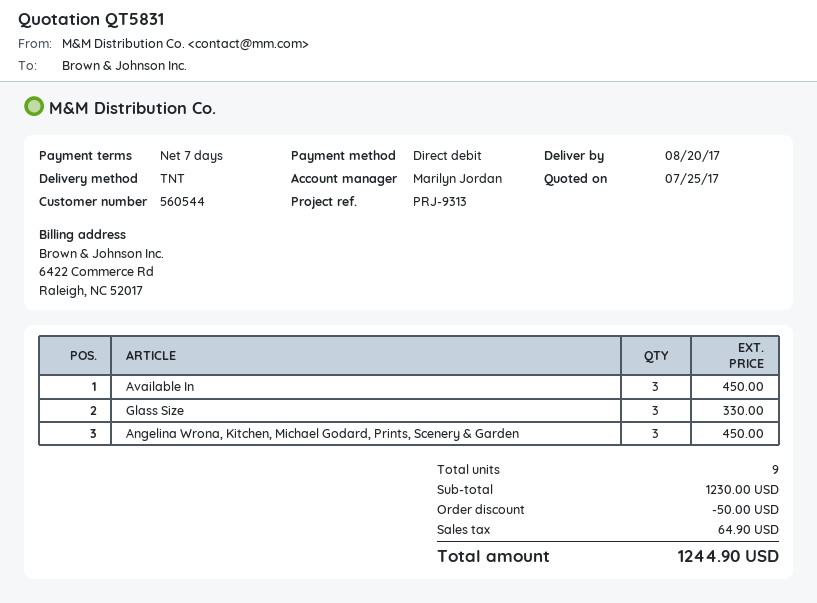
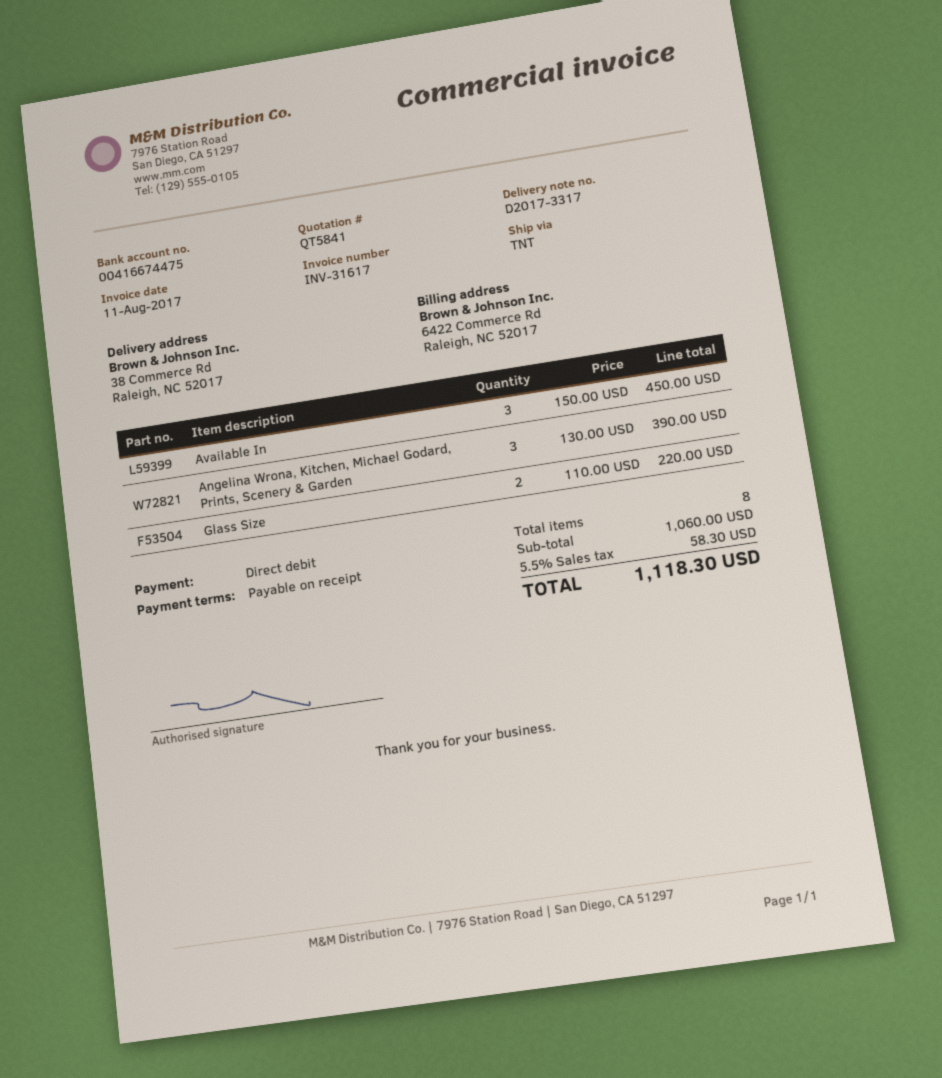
quote number: QT5831 -> QT5841
payment terms: 7 days -> on receipt
Glass Size: 3 for 330.00 -> 2 for 220.00
Angelina Wrona, Kitchen, Michael Godard, Prints, Scenery & Garden: 3 for 450.00 -> 3 for 390.00
total quantity: 9 -> 8
subtotal: 1230.00 -> 1060.00
discount: 50.00 -> none
tax: 64.90 -> 58.30
total: 1244.90 -> 1118.30

